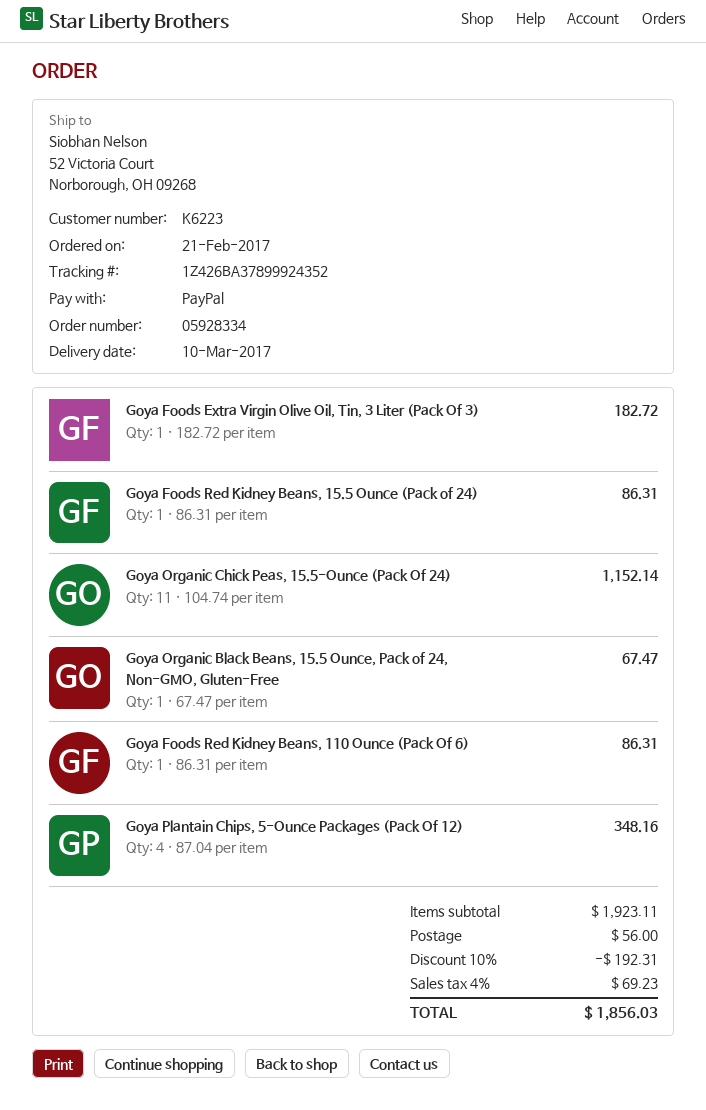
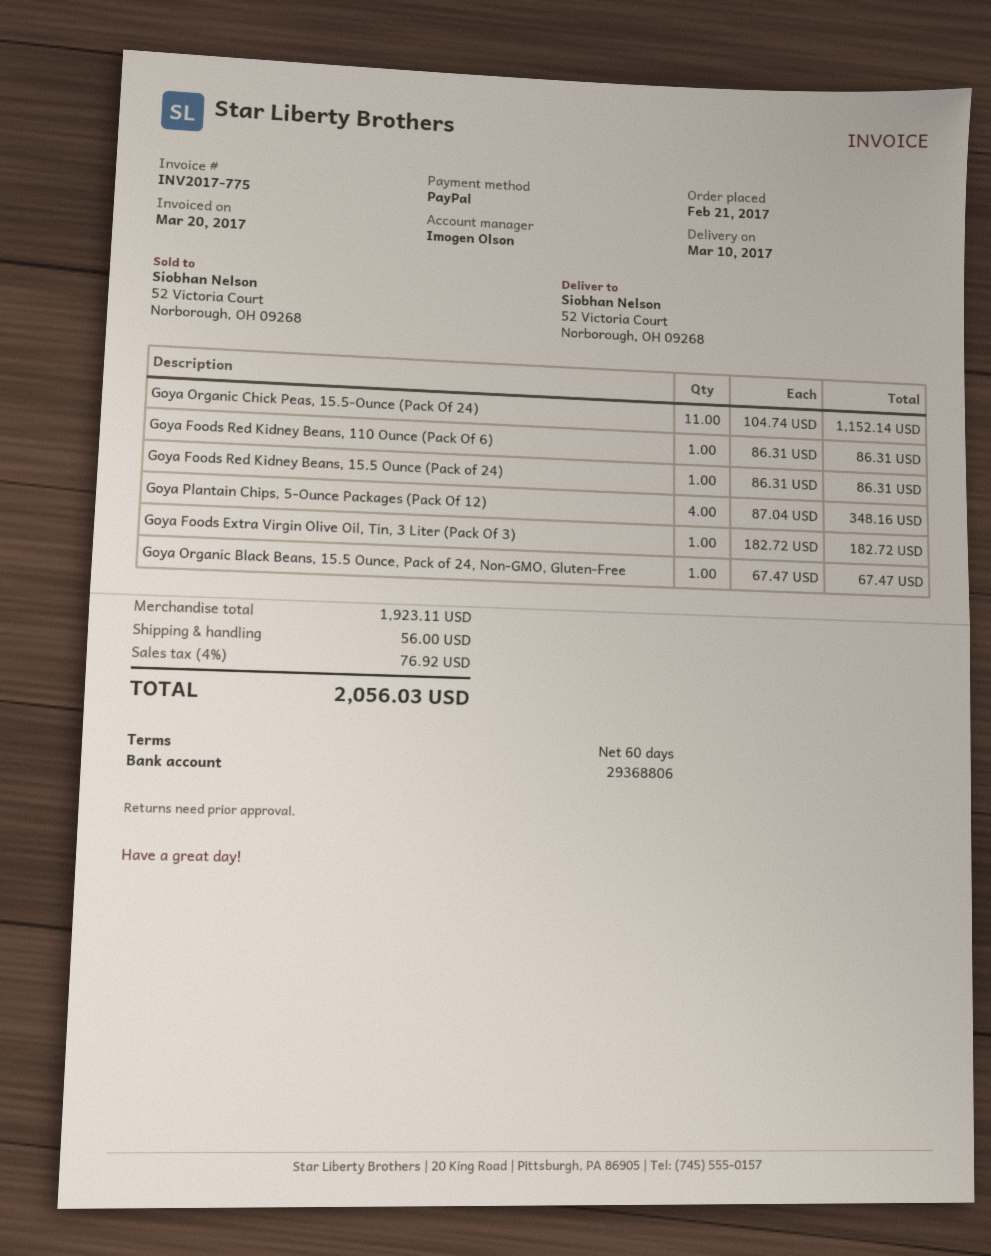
discount: 10% = 192.31 -> none
tax: 4% = 69.23 -> 4% = 76.92
total: 1856.03 -> 2056.03

